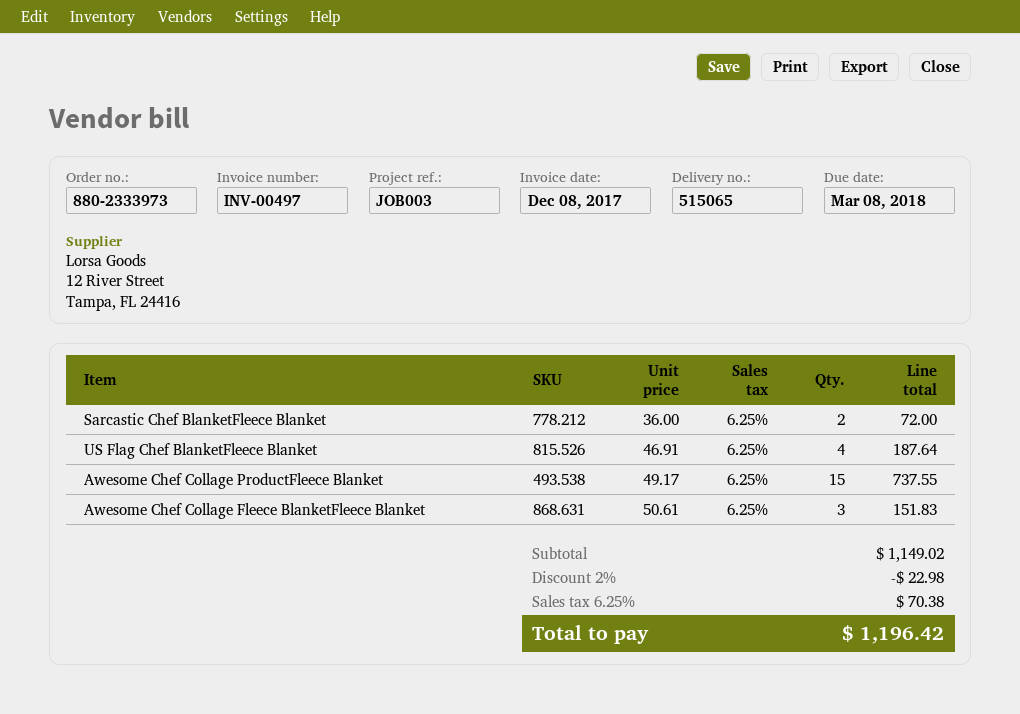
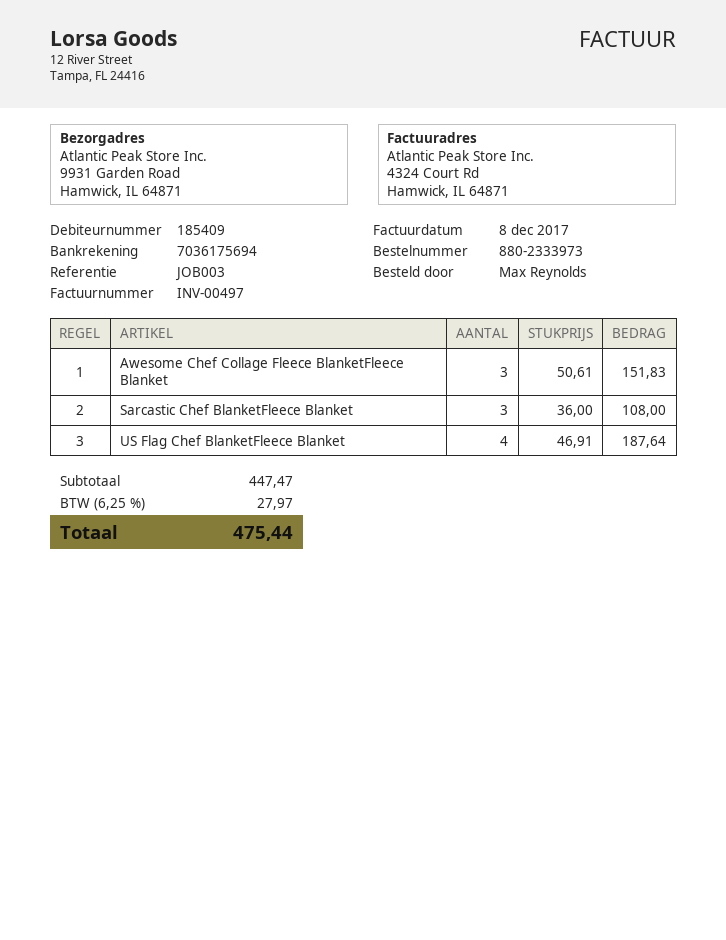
Sarcastic Chef BlanketFleece Blanket: 2 x 36.00 = 72.00 -> 3 x 36.00 = 108.00
Awesome Chef Collage ProductFleece Blanket: 15 x 49.17 = 737.55 -> none
subtotal: 1149.02 -> 447.47
discount: 2% = 22.98 -> none
tax: 6.25% = 70.38 -> 6.25% = 27.97
total: 1196.42 -> 475.44

